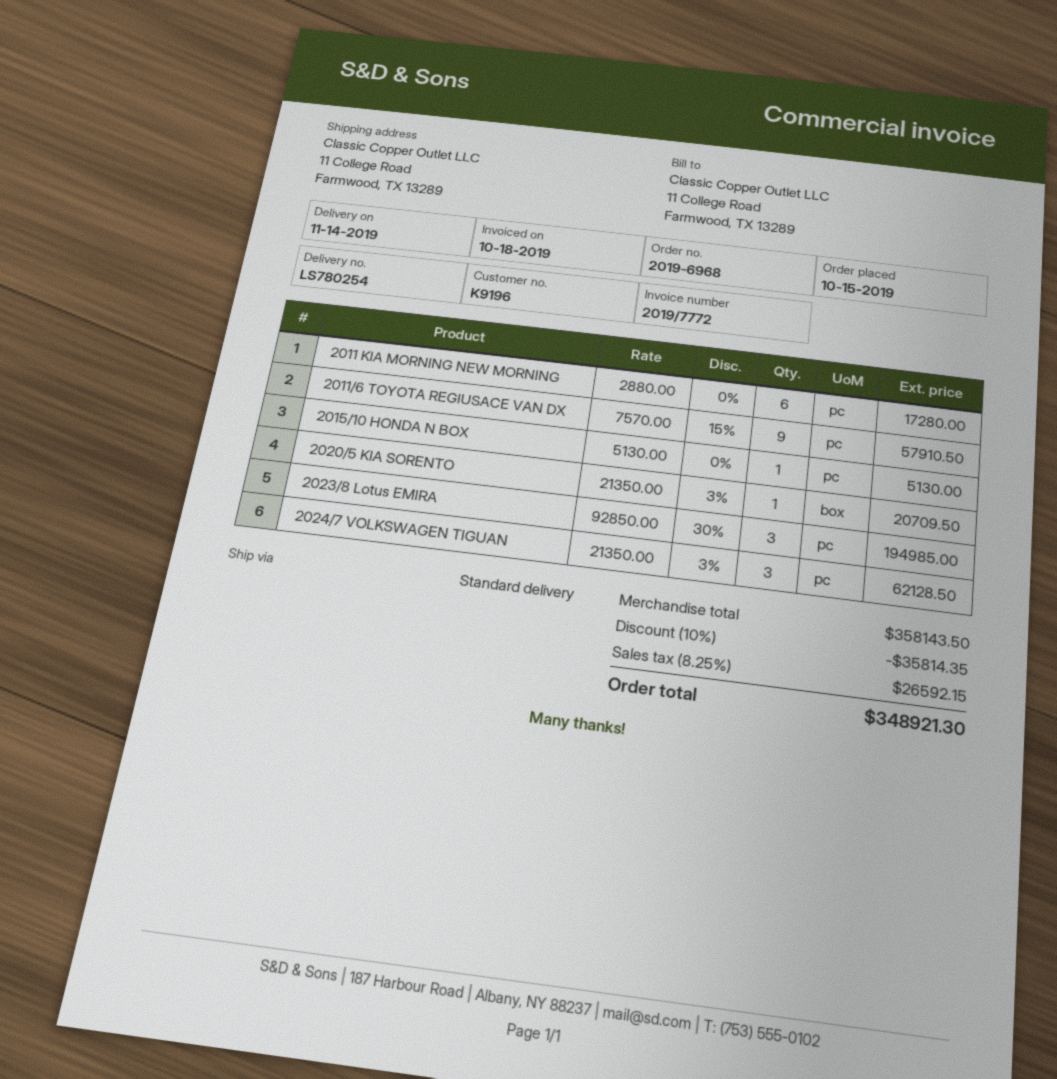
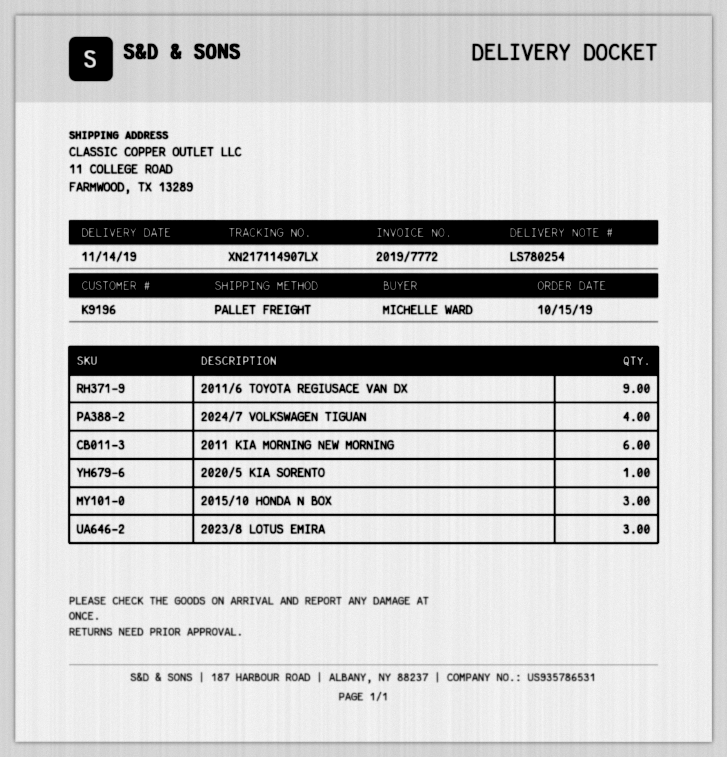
shipping method: standard -> pallet freight
2015/10 HONDA N BOX: 1 -> 3
2024/7 VOLKSWAGEN TIGUAN: 3 -> 4

